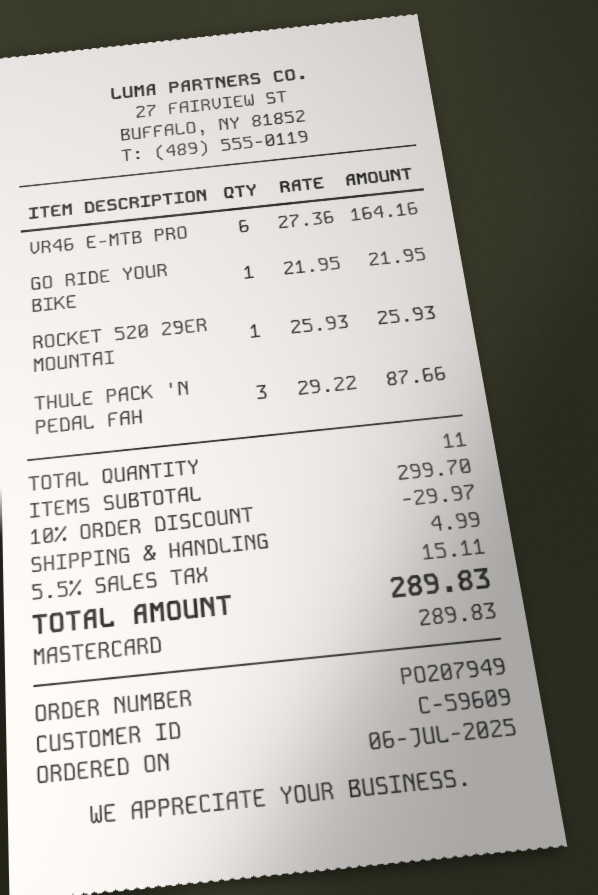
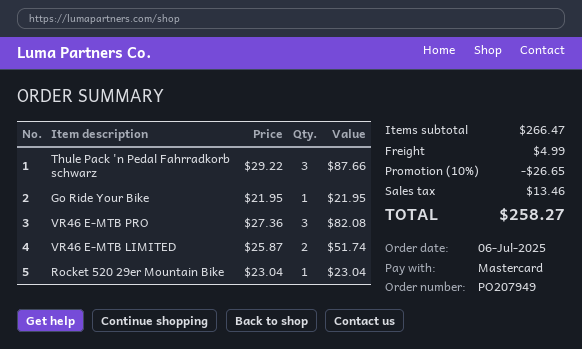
VR46 E-MTB PRO: 6 x 27.36 = 164.16 -> 3 x 27.36 = 82.08
ROCKET 520 29ER MOUNTAI: 1 x 25.93 = 25.93 -> 1 x 23.04 = 23.04
VR46 E-MTB LIMITED: none -> 2 x 25.87 = 51.74
subtotal: 299.70 -> 266.47
discount: 10% = 29.97 -> 10% = 26.65
tax: 15.11 -> 13.46
total: 289.83 -> 258.27

